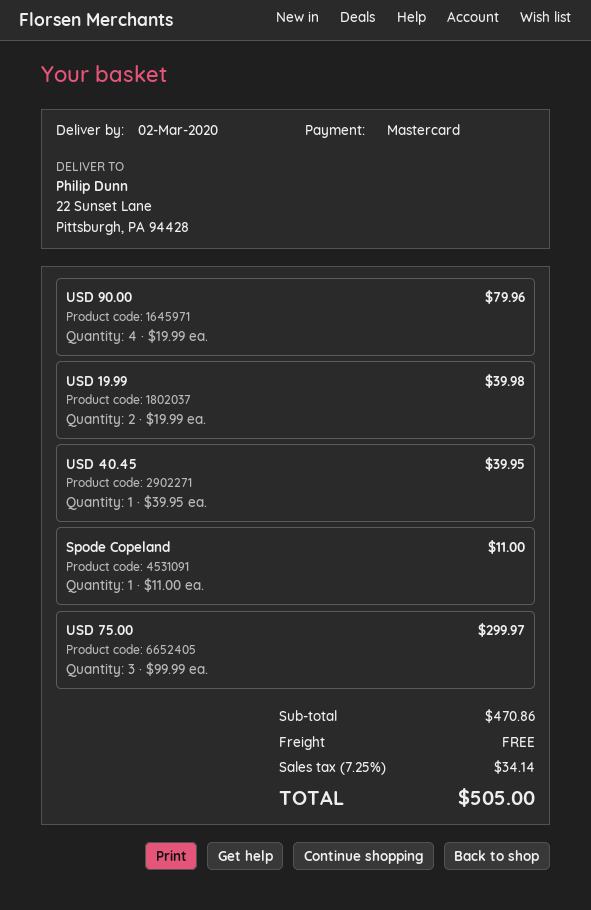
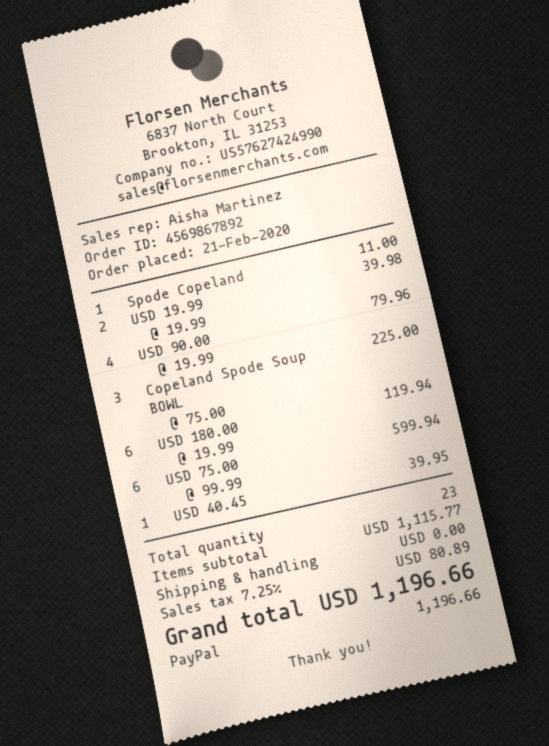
payment method: Mastercard -> PayPal
USD 75.00: 3 x 99.99 = 299.97 -> 6 x 99.99 = 599.94
Copeland Spode Soup BOWL: none -> 3 x 75.00 = 225.00
USD 180.00: none -> 6 x 19.99 = 119.94
subtotal: 470.86 -> 1115.77
tax: 7.25% = 34.14 -> 7.25% = 80.89
total: 505.00 -> 1196.66

